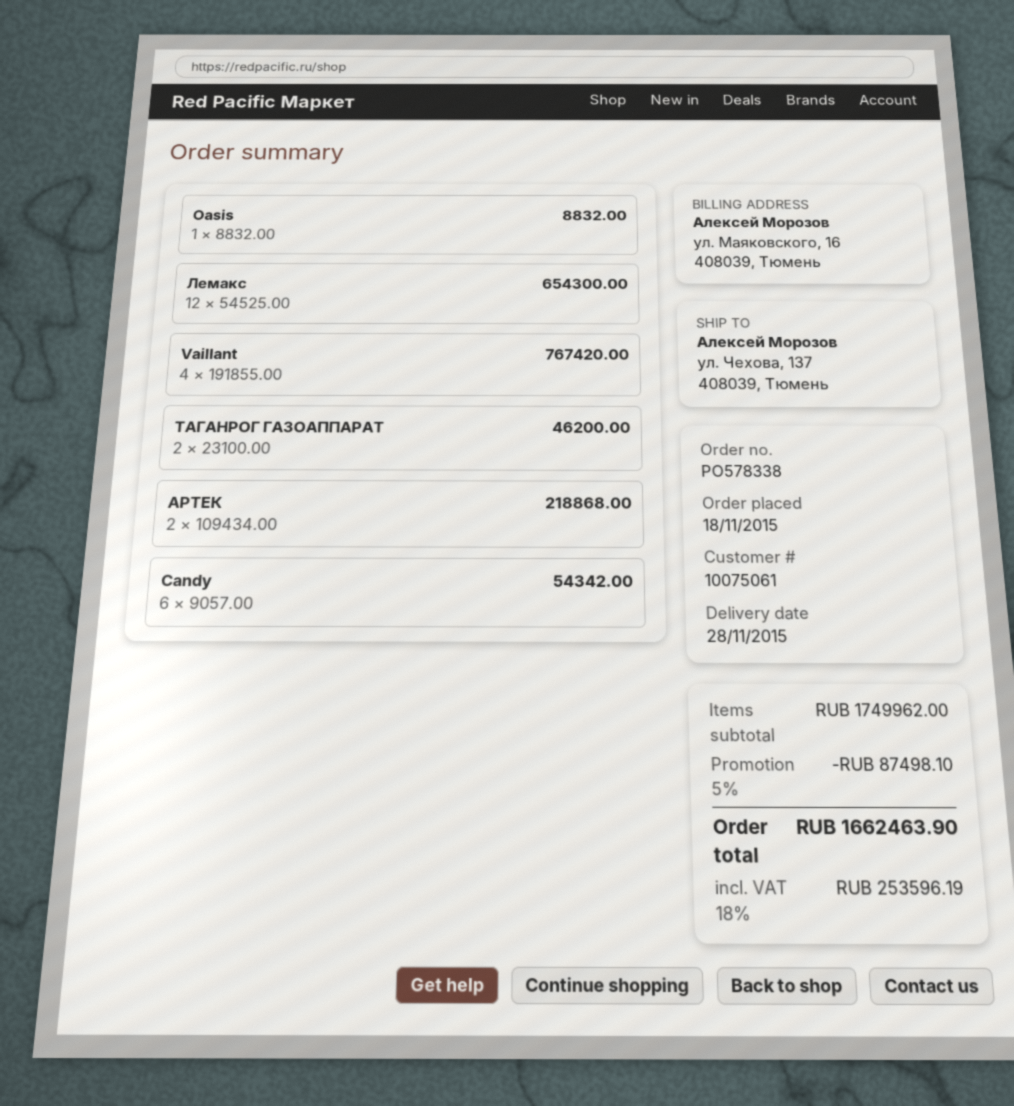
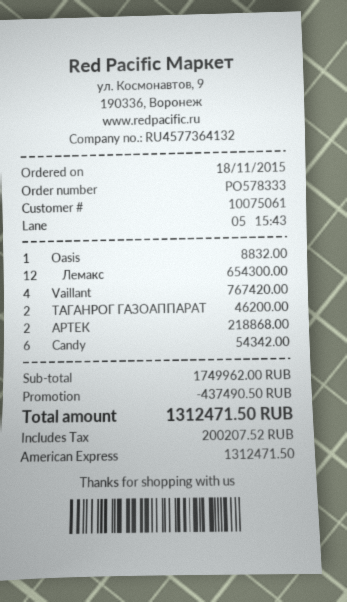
order number: PO578338 -> PO578333
discount: 87498.10 -> 437490.50
tax: 253596.19 -> 200207.52
total: 1662463.90 -> 1312471.50

